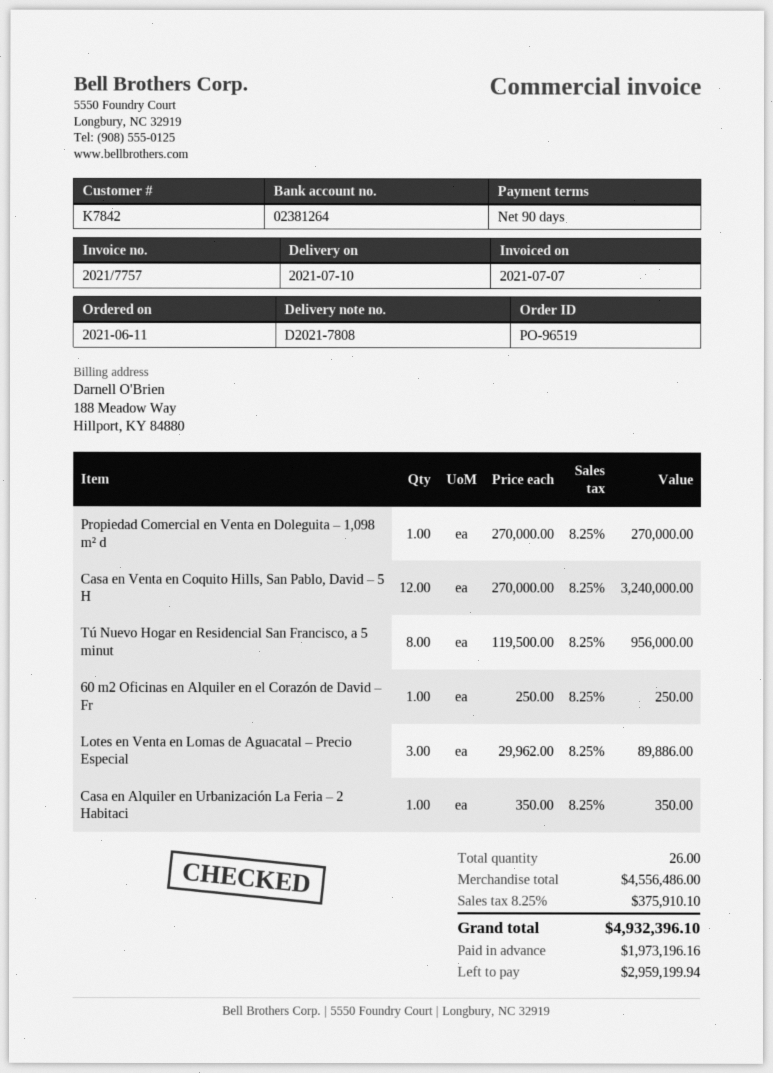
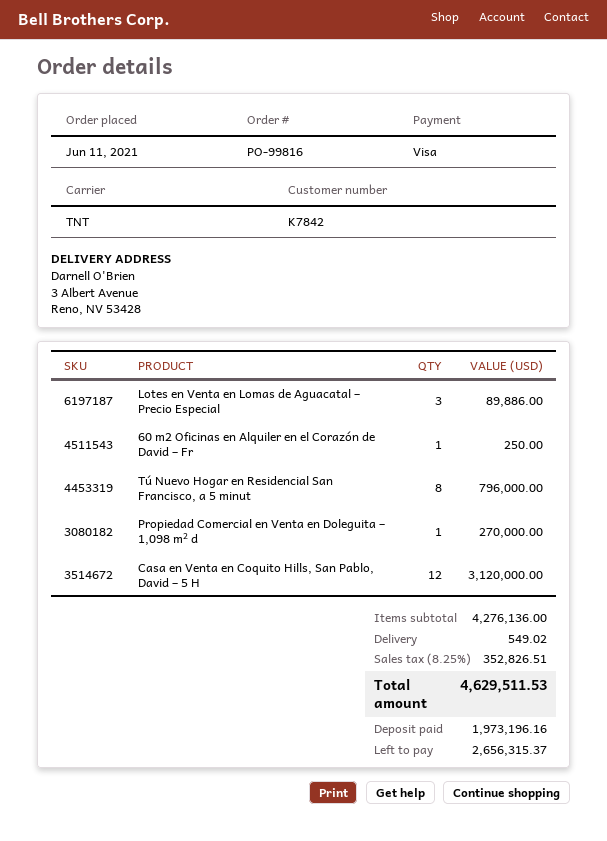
order number: PO-96519 -> PO-99816
Casa en Venta en Coquito Hills, San Pablo, David – 5 H: 12 for 3240000.00 -> 12 for 3120000.00
Tú Nuevo Hogar en Residencial San Francisco, a 5 minut: 8 for 956000.00 -> 8 for 796000.00
Casa en Alquiler en Urbanización La Feria – 2 Habitaci: 1 for 350.00 -> none
subtotal: 4556486.00 -> 4276136.00
shipping: none -> 549.02
tax: 8.25% = 375910.10 -> 8.25% = 352826.51
total: 4932396.10 -> 4629511.53
balance: 2959199.94 -> 2656315.37

